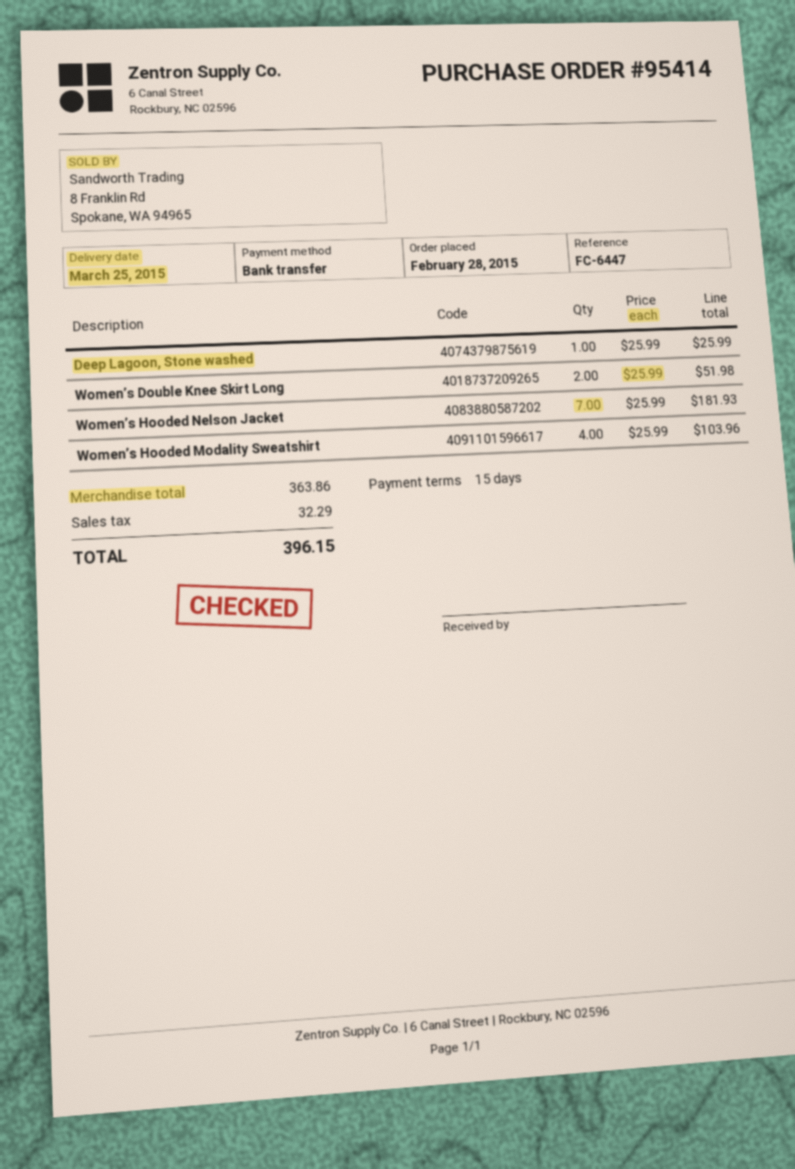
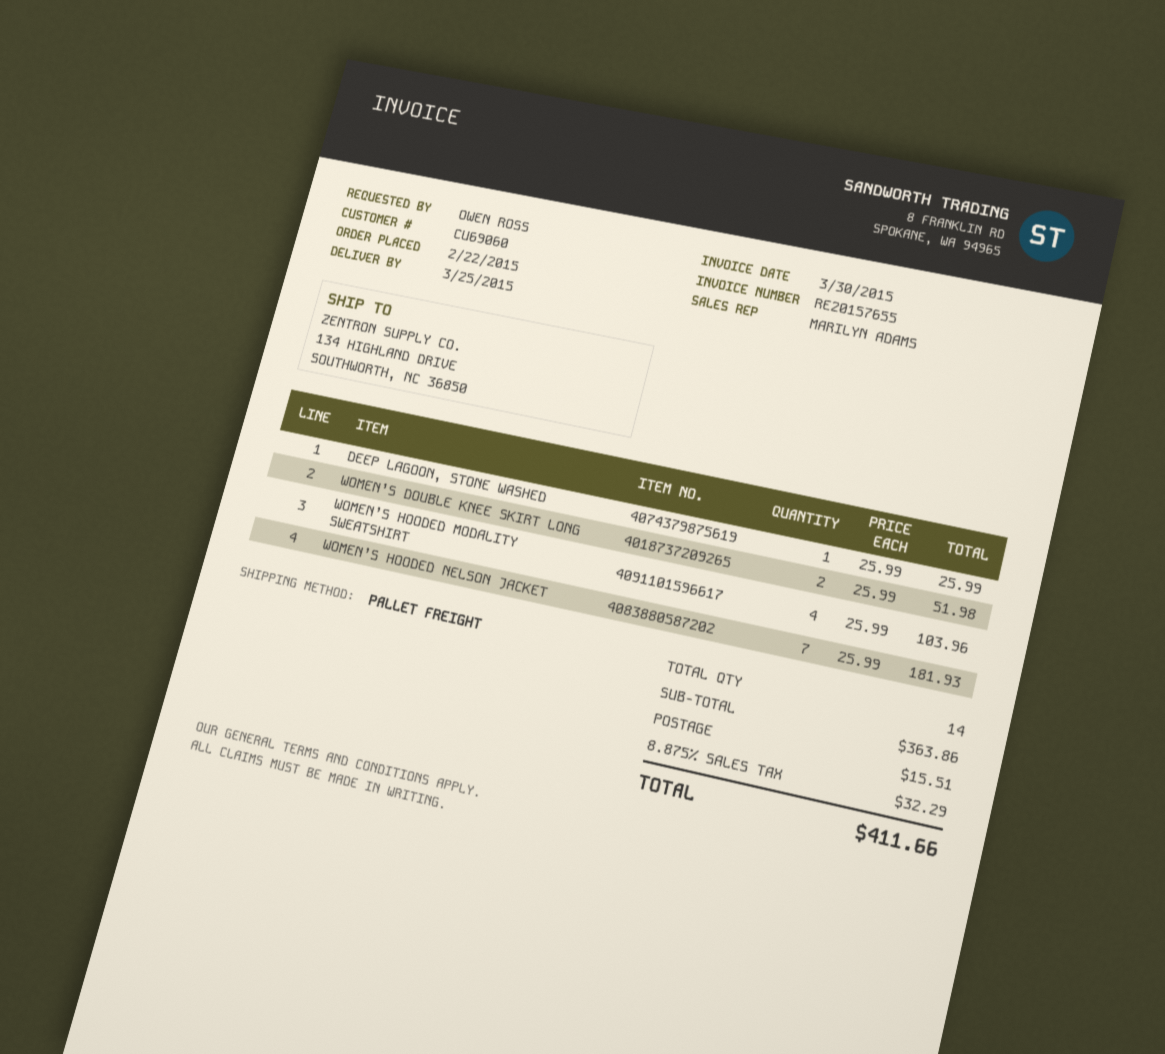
order date: 2015-02-28 -> 2015-02-22
shipping: none -> 15.51
total: 396.15 -> 411.66

